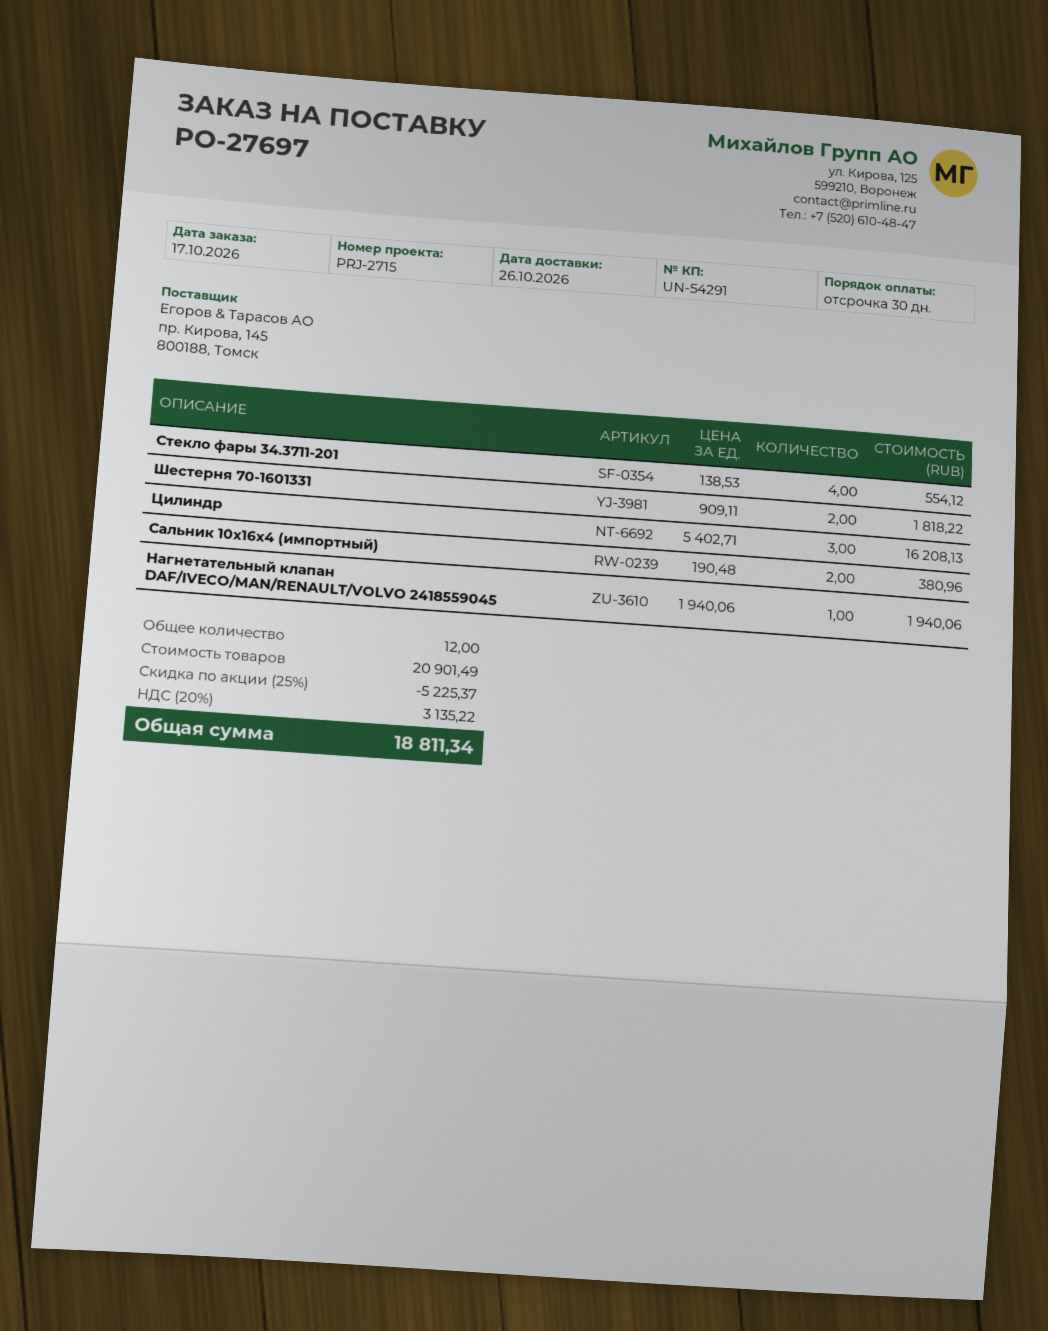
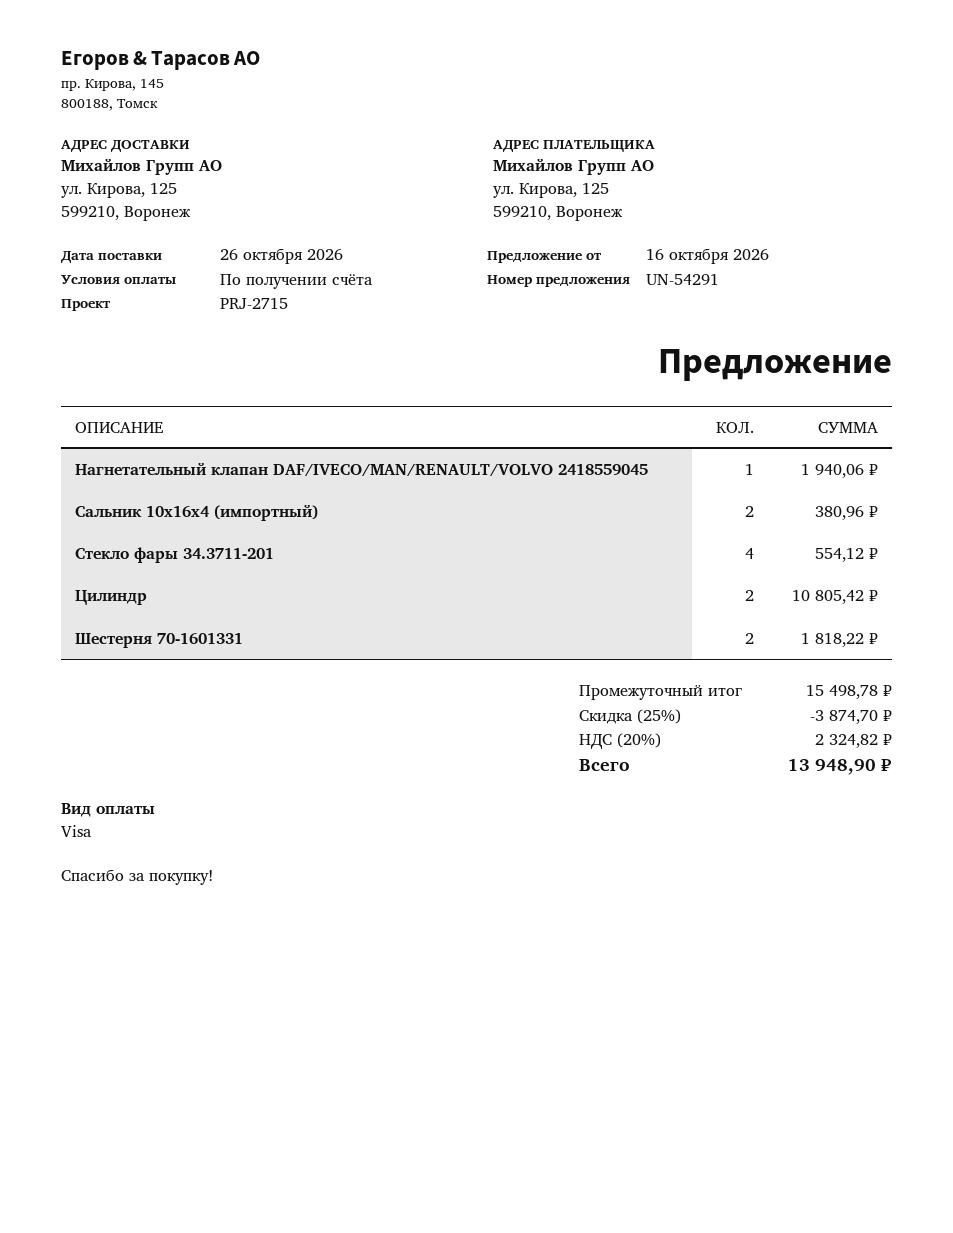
payment terms: 30 days -> on receipt
Цилиндр: 3 for 16208.13 -> 2 for 10805.42
subtotal: 20901.49 -> 15498.78
discount: 25% = 5225.37 -> 25% = 3874.70
tax: 20% = 3135.22 -> 20% = 2324.82
total: 18811.34 -> 13948.90

